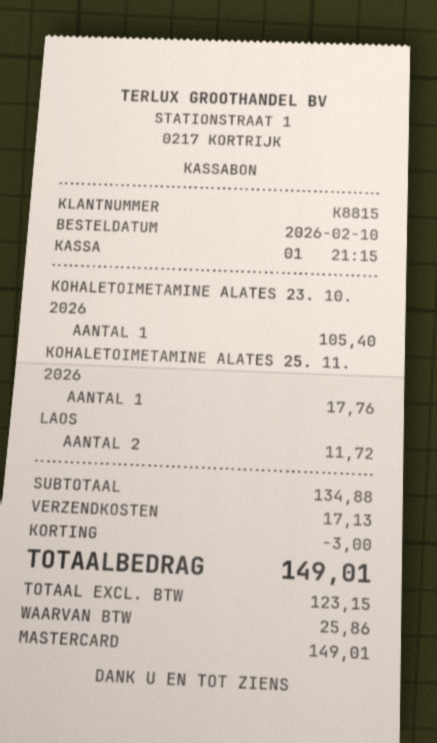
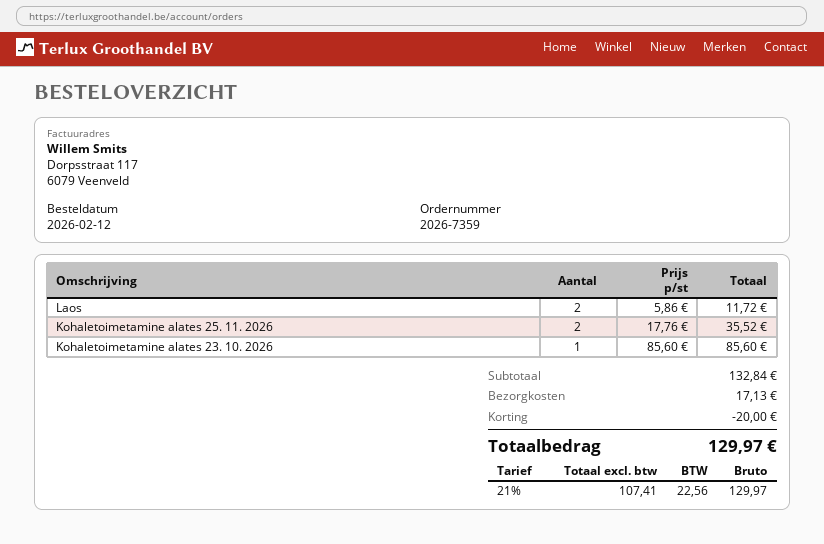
order date: 2026-02-10 -> 2026-02-12
KOHALETOIMETAMINE ALATES 23. 10. 2026: 1 for 105.40 -> 1 for 85.60
KOHALETOIMETAMINE ALATES 25. 11. 2026: 1 for 17.76 -> 2 for 35.52
subtotal: 134.88 -> 132.84
discount: 3.00 -> 20.00
net: 123.15 -> 107.41
tax: 25.86 -> 22.56
total: 149.01 -> 129.97

